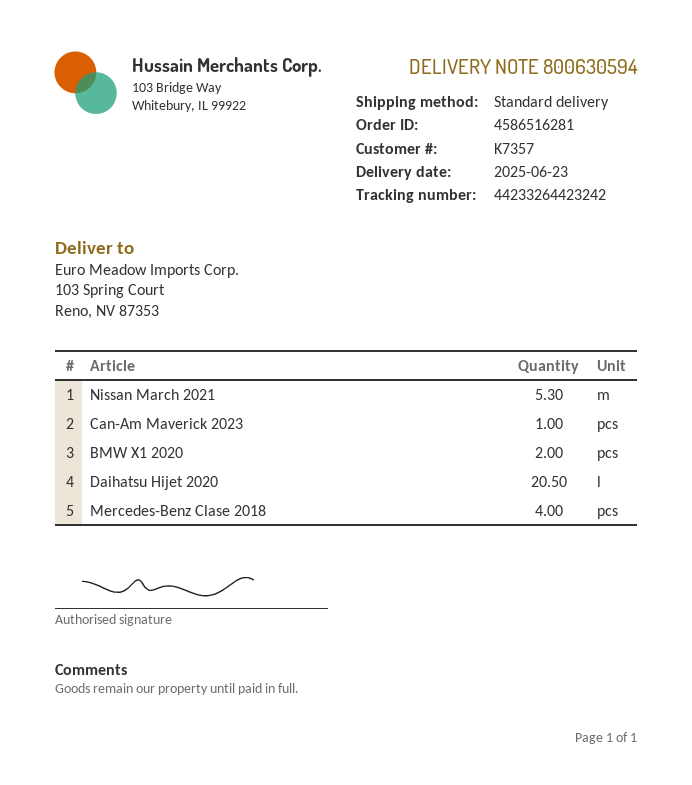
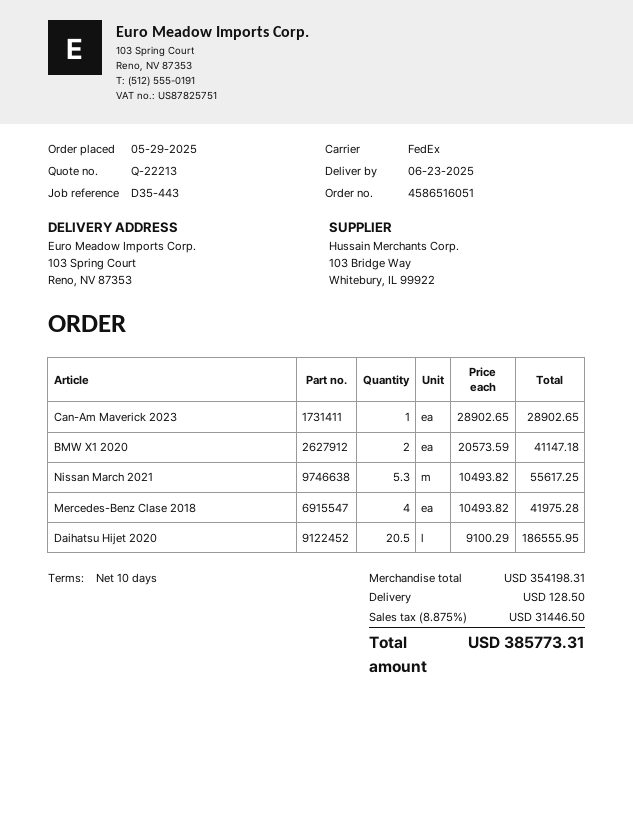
order number: 4586516281 -> 4586516051
shipping method: standard -> FedEx

